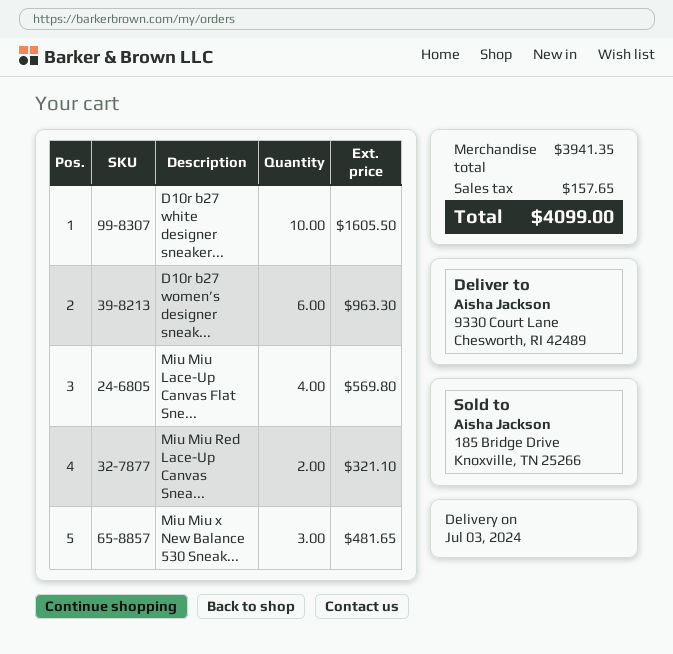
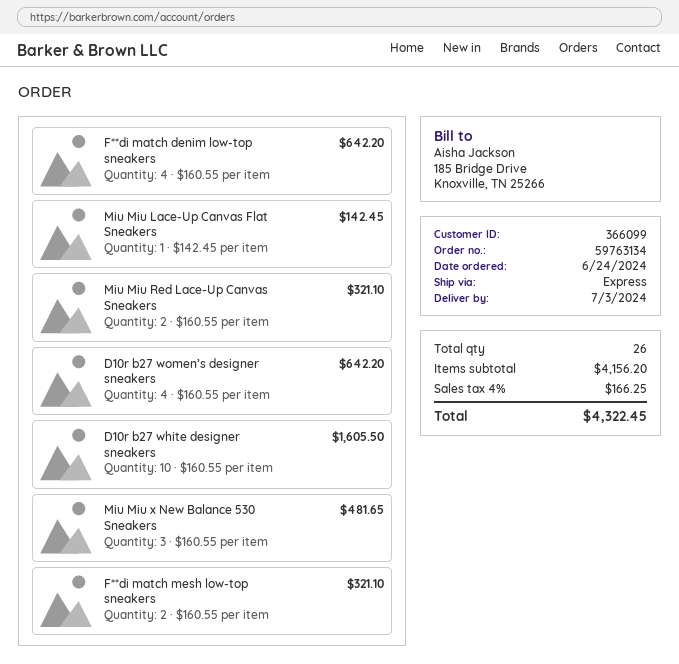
D10r b27 women’s designer sneak...: 6 for 963.30 -> 4 for 642.20
Miu Miu Lace-Up Canvas Flat Sne...: 4 for 569.80 -> 1 for 142.45
F**di match denim low-top sneakers: none -> 4 for 642.20
F**di match mesh low-top sneakers: none -> 2 for 321.10
subtotal: 3941.35 -> 4156.20
tax: 157.65 -> 166.25
total: 4099.00 -> 4322.45

